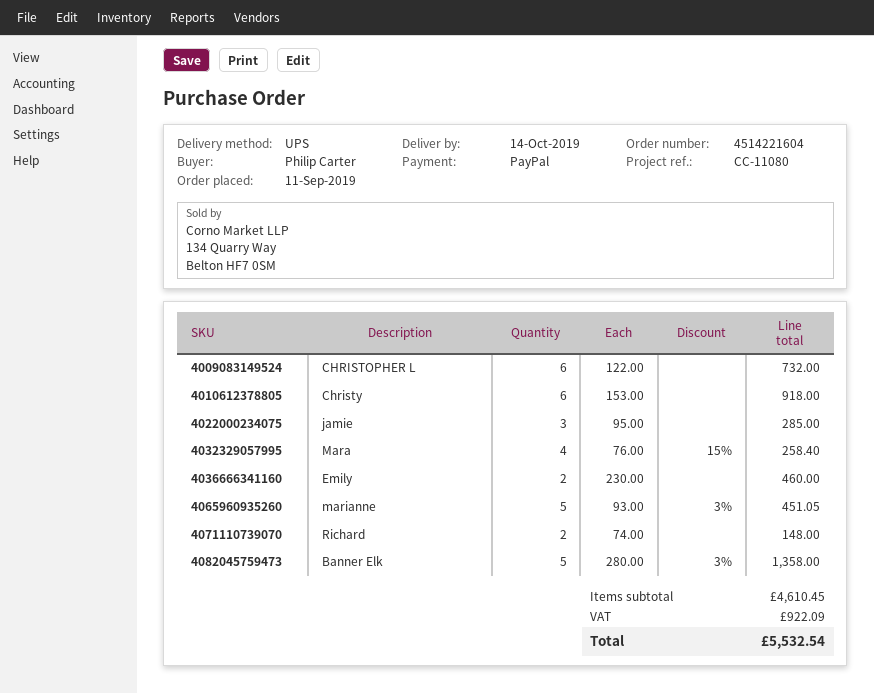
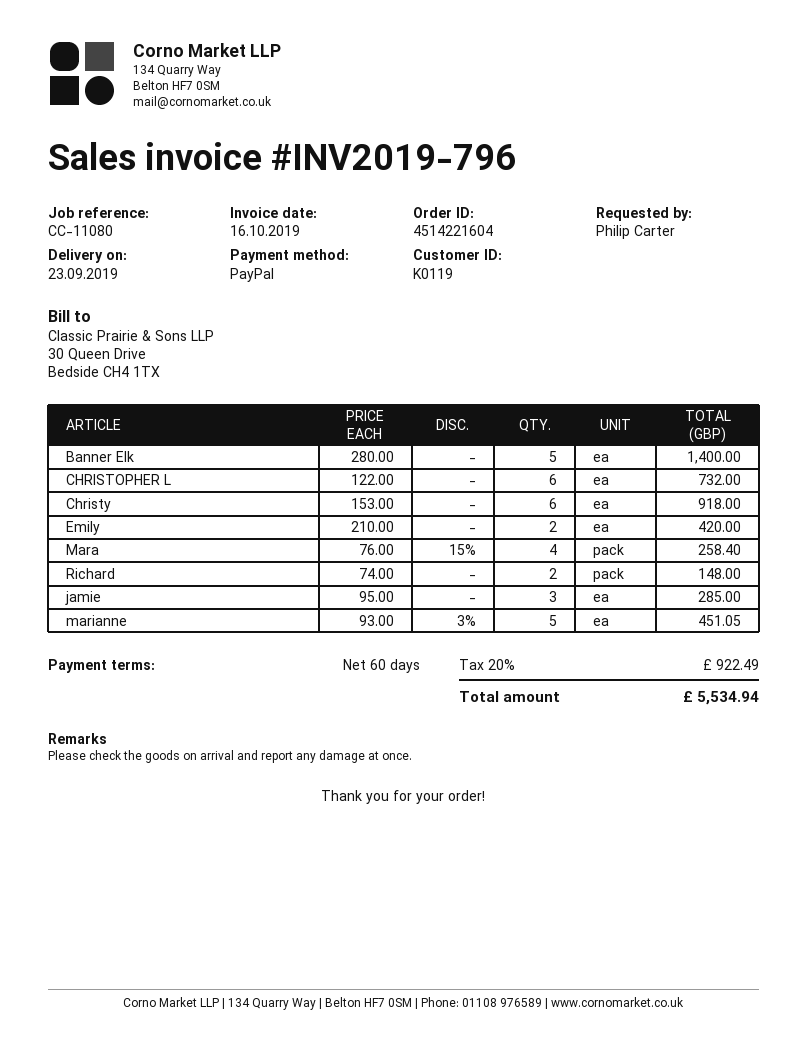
delivery date: 2019-10-14 -> 2019-09-23
Emily: 2 x 230.00 = 460.00 -> 2 x 210.00 = 420.00
Banner Elk: 5 x 280.00 - 3% = 1358.00 -> 5 x 280.00 = 1400.00
tax: 922.09 -> 922.49
total: 5532.54 -> 5534.94

